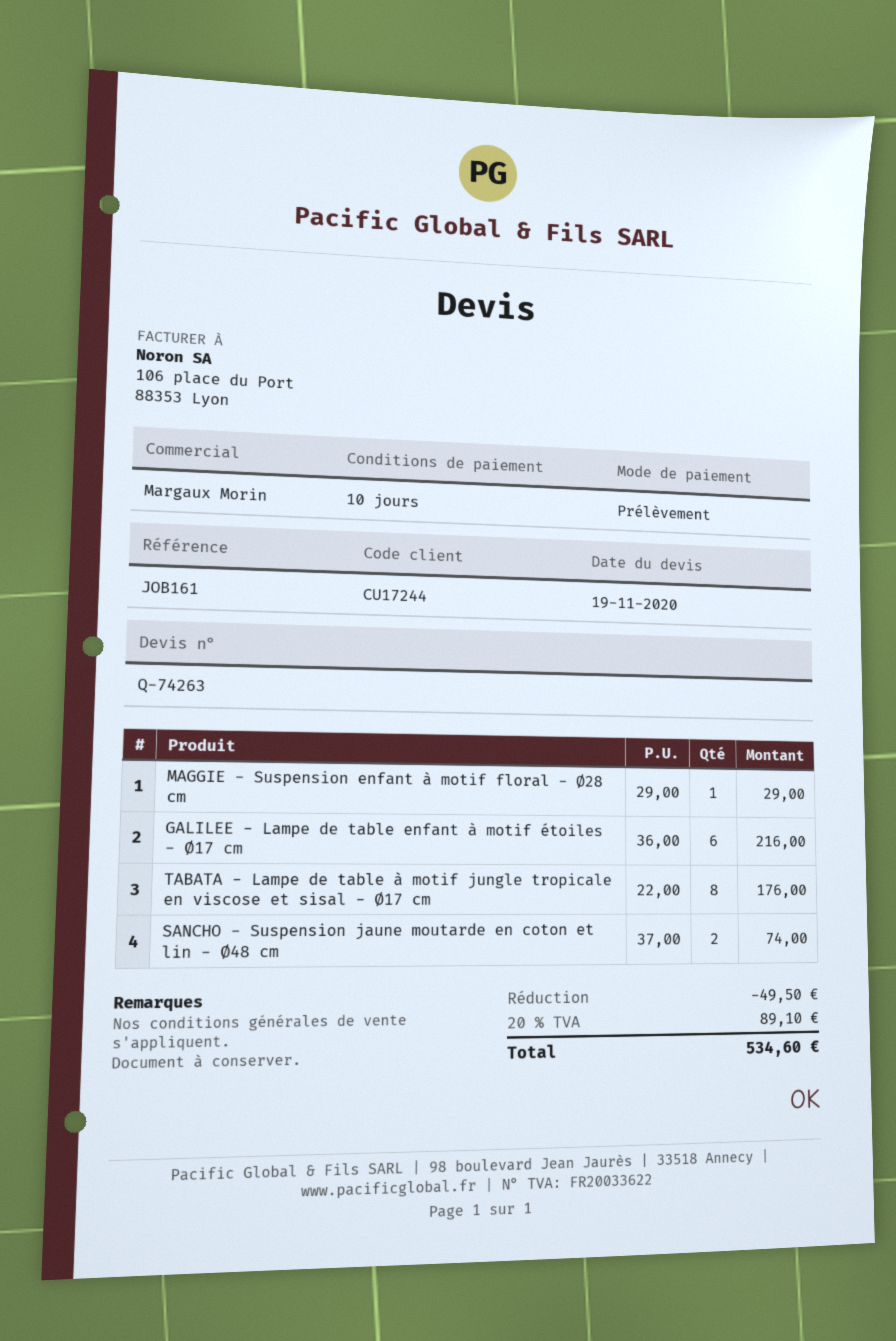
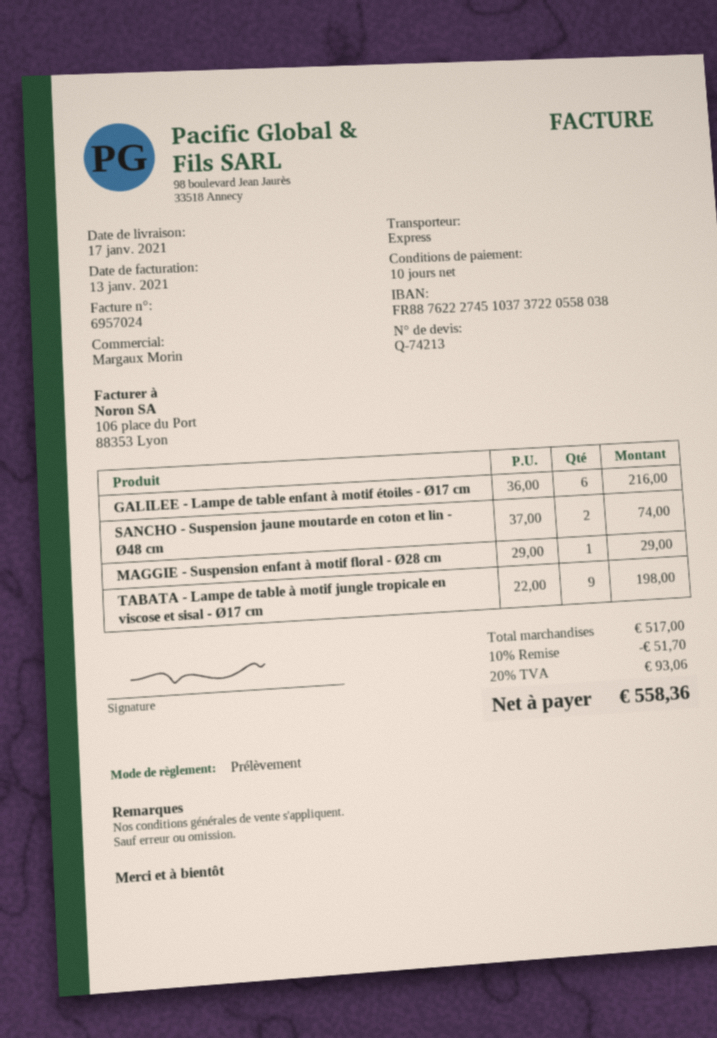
quote number: Q-74263 -> Q-74213
TABATA - Lampe de table à motif jungle tropicale en viscose et sisal - Ø17 cm: 8 x 22.00 = 176.00 -> 9 x 22.00 = 198.00
discount: 49.50 -> 51.70
tax: 20% = 89.10 -> 20% = 93.06
total: 534.60 -> 558.36

